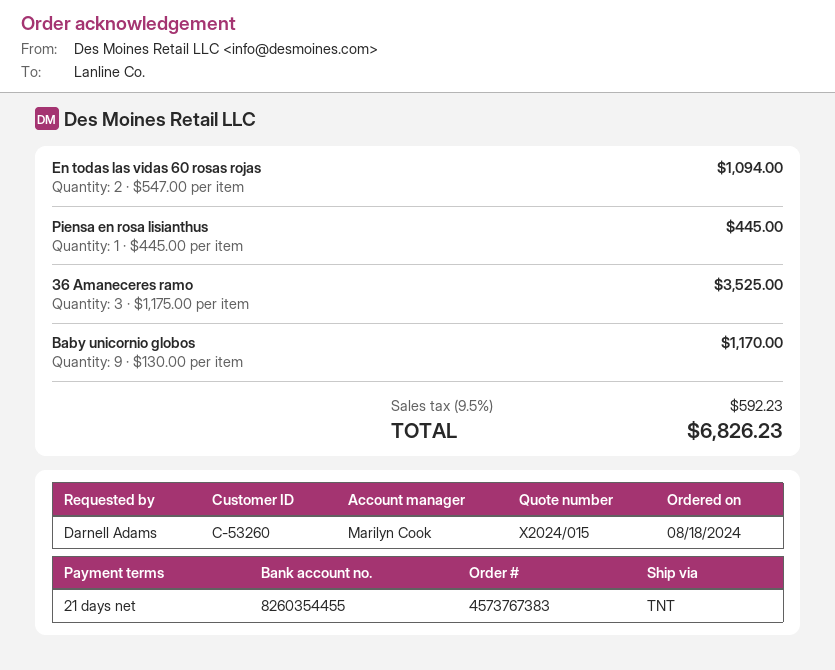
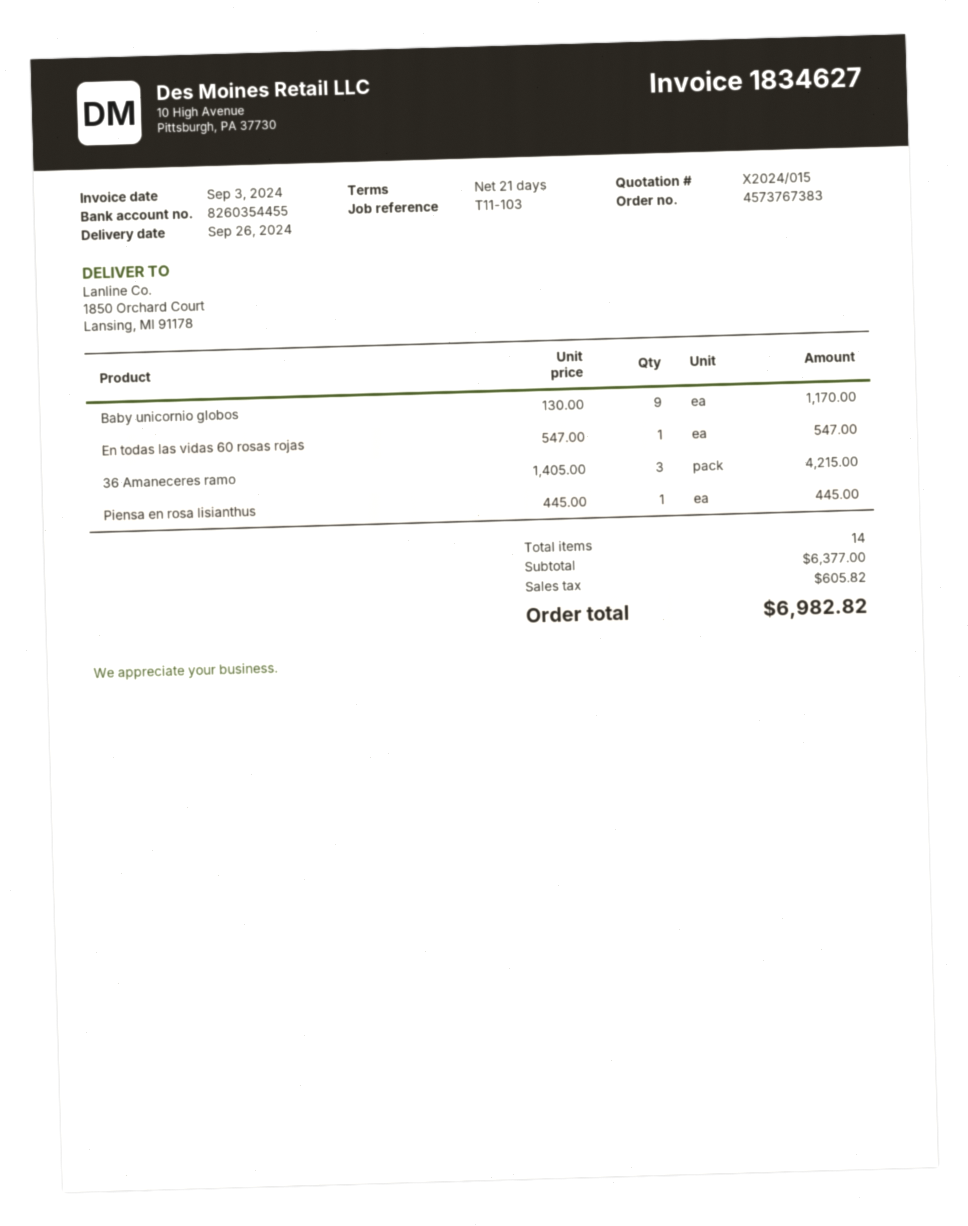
En todas las vidas 60 rosas rojas: 2 x 547.00 = 1094.00 -> 1 x 547.00 = 547.00
36 Amaneceres ramo: 3 x 1175.00 = 3525.00 -> 3 x 1405.00 = 4215.00
tax: 592.23 -> 605.82
total: 6826.23 -> 6982.82

